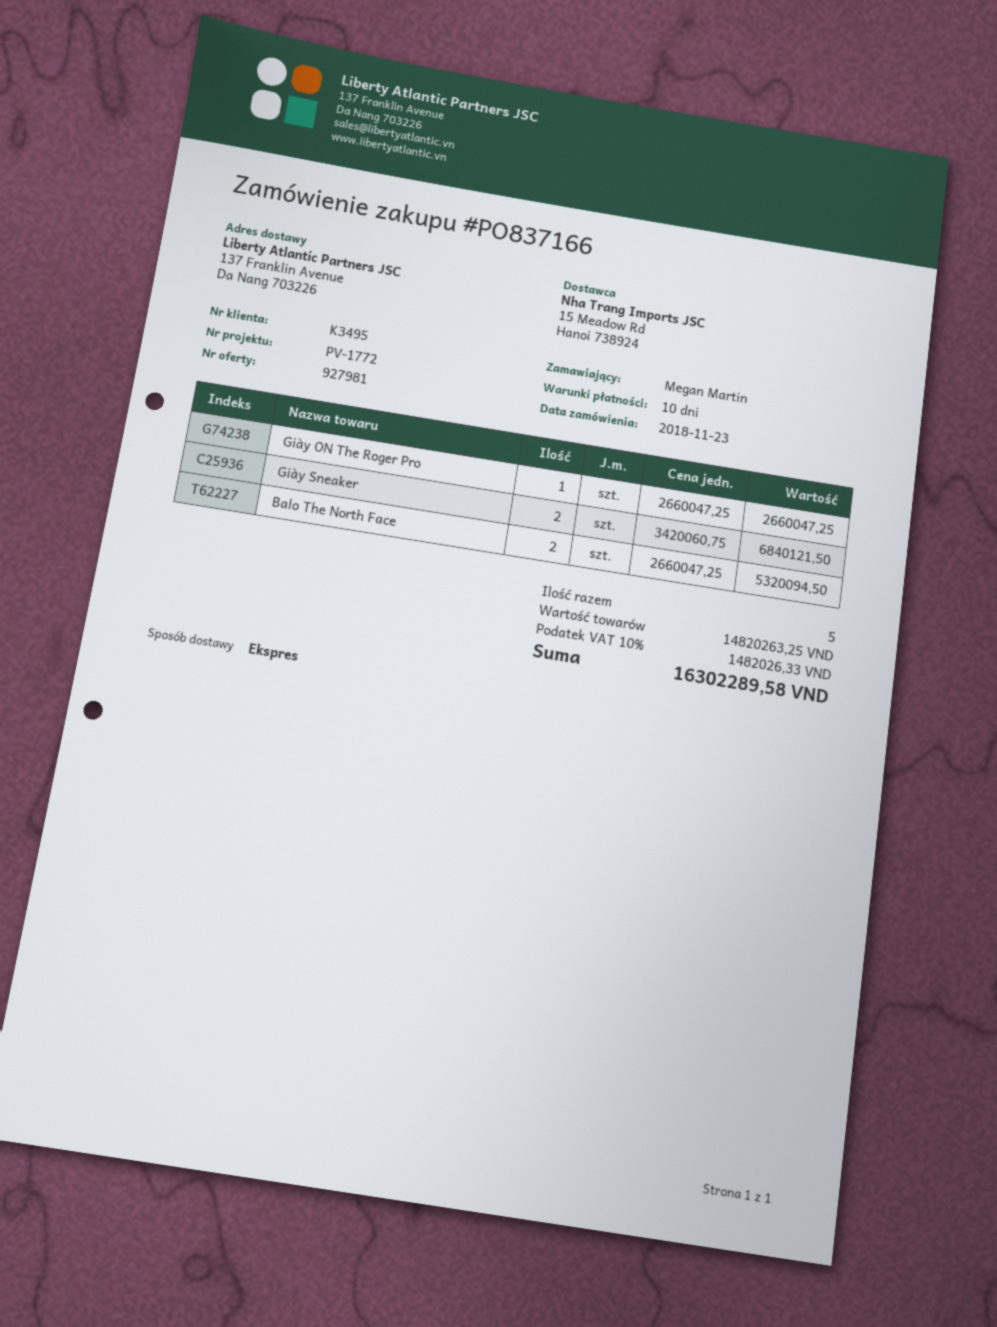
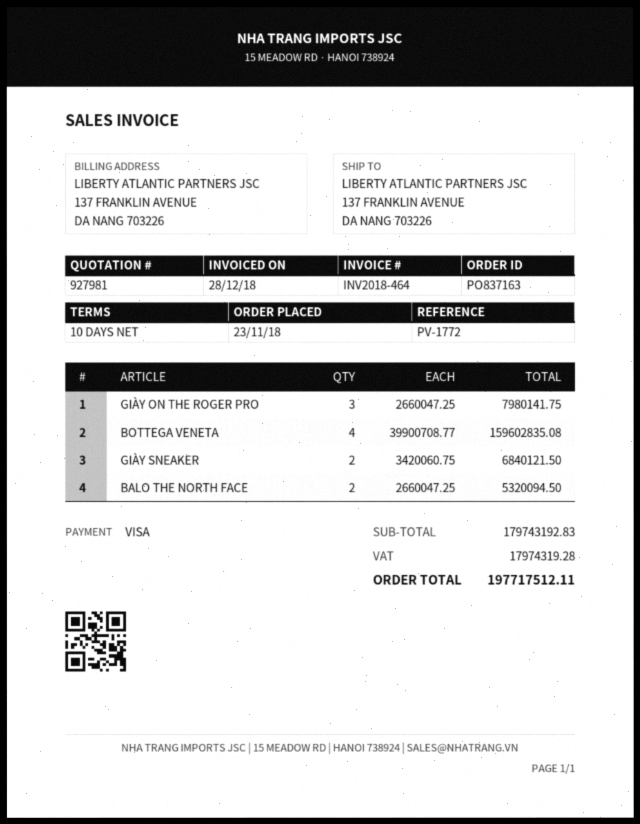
order number: PO837166 -> PO837163
Giày ON The Roger Pro: 1 x 2660047.25 = 2660047.25 -> 3 x 2660047.25 = 7980141.75
BOTTEGA VENETA: none -> 4 x 39900708.77 = 159602835.08
subtotal: 14820263.25 -> 179743192.83
tax: 1482026.33 -> 17974319.28
total: 16302289.58 -> 197717512.11

